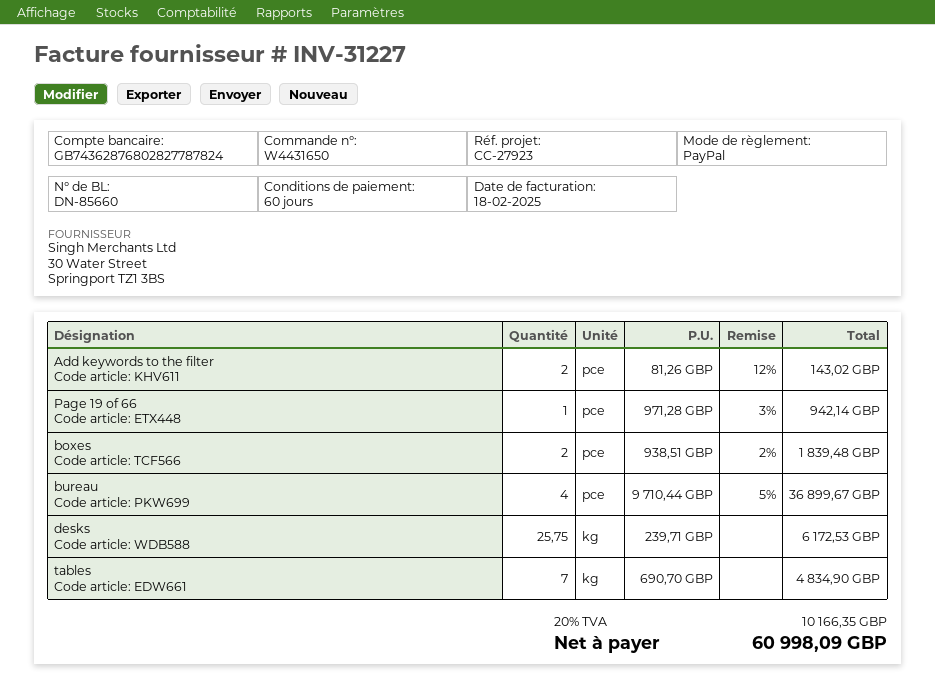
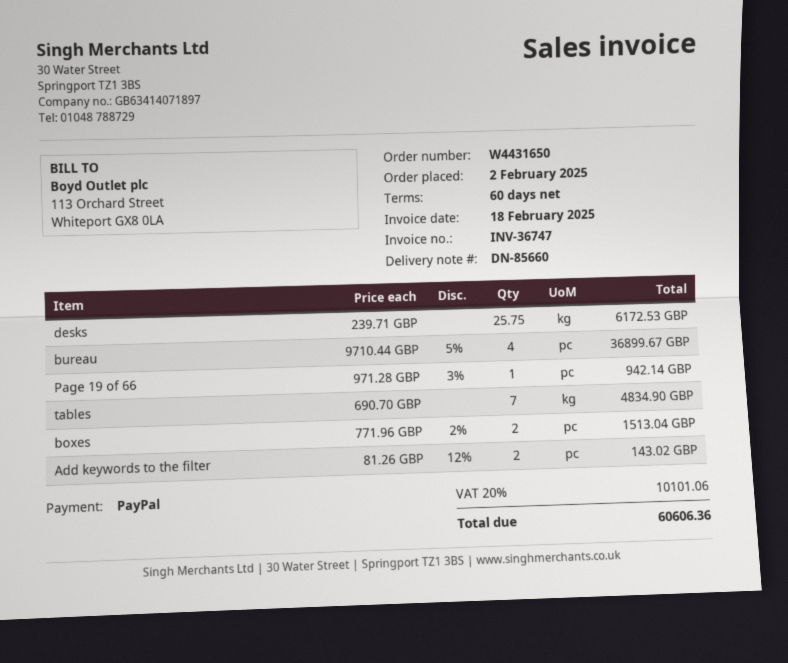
invoice number: INV-31227 -> INV-36747
boxes: 2 x 938.51 - 2% = 1839.48 -> 2 x 771.96 - 2% = 1513.04
tax: 20% = 10166.35 -> 20% = 10101.06
total: 60998.09 -> 60606.36

